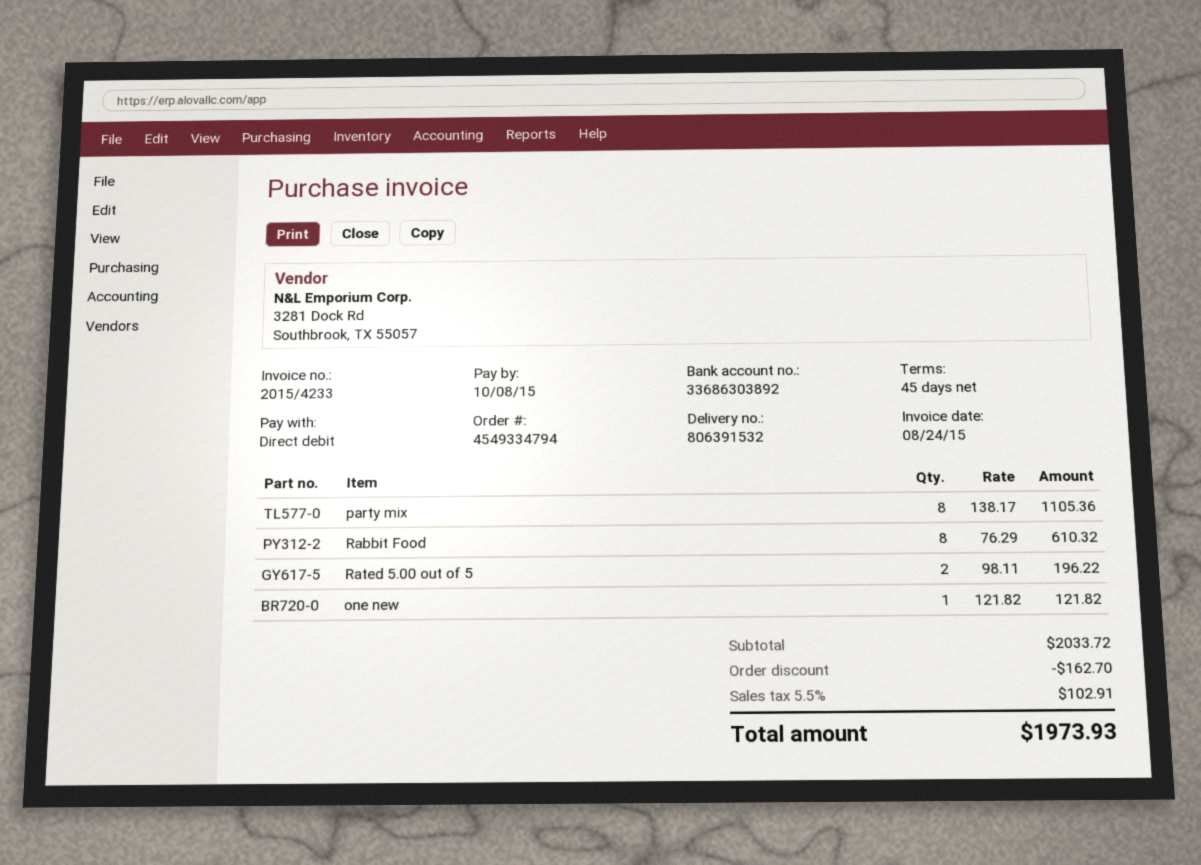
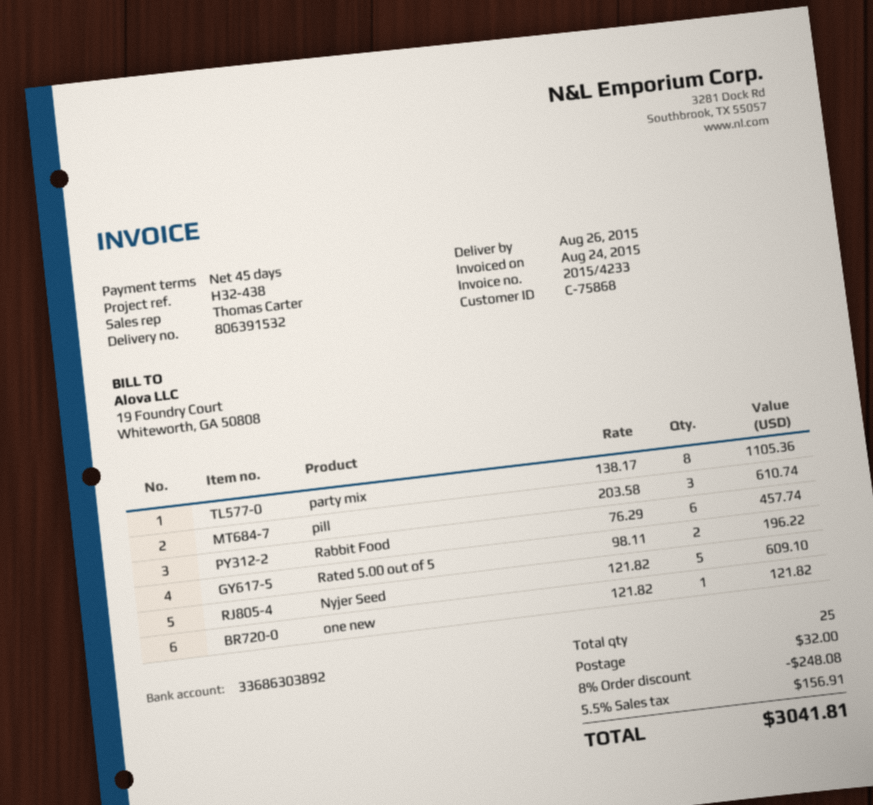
Rabbit Food: 8 x 76.29 = 610.32 -> 6 x 76.29 = 457.74
pill: none -> 3 x 203.58 = 610.74
Nyjer Seed: none -> 5 x 121.82 = 609.10
discount: 162.70 -> 248.08
shipping: none -> 32.00
tax: 5.5% = 102.91 -> 5.5% = 156.91
total: 1973.93 -> 3041.81

